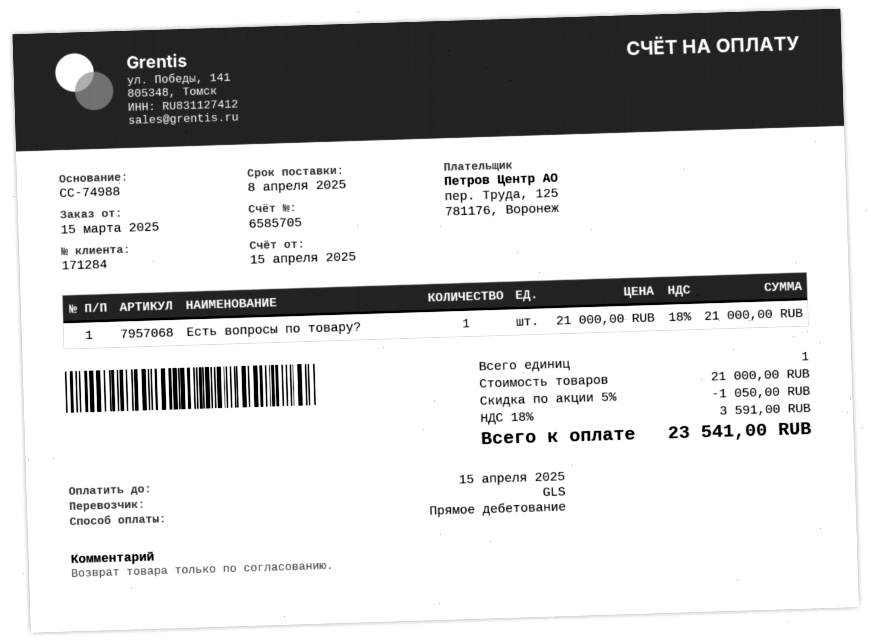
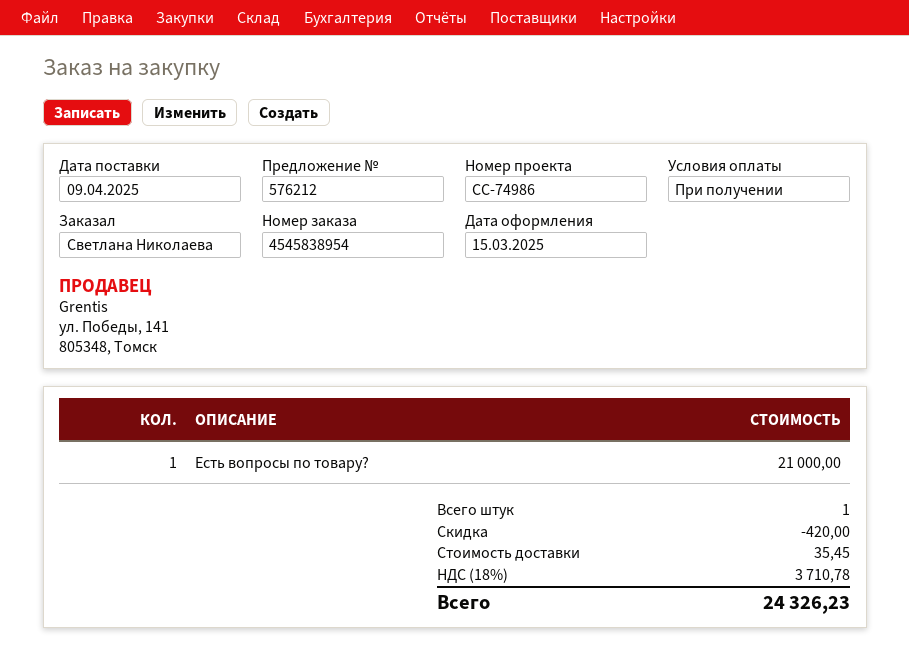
delivery date: 2025-04-08 -> 2025-04-09
reference: CC-74988 -> CC-74986
discount: 1050.00 -> 420.00
shipping: none -> 35.45
tax: 18% = 3591.00 -> 18% = 3710.78
total: 23541.00 -> 24326.23

